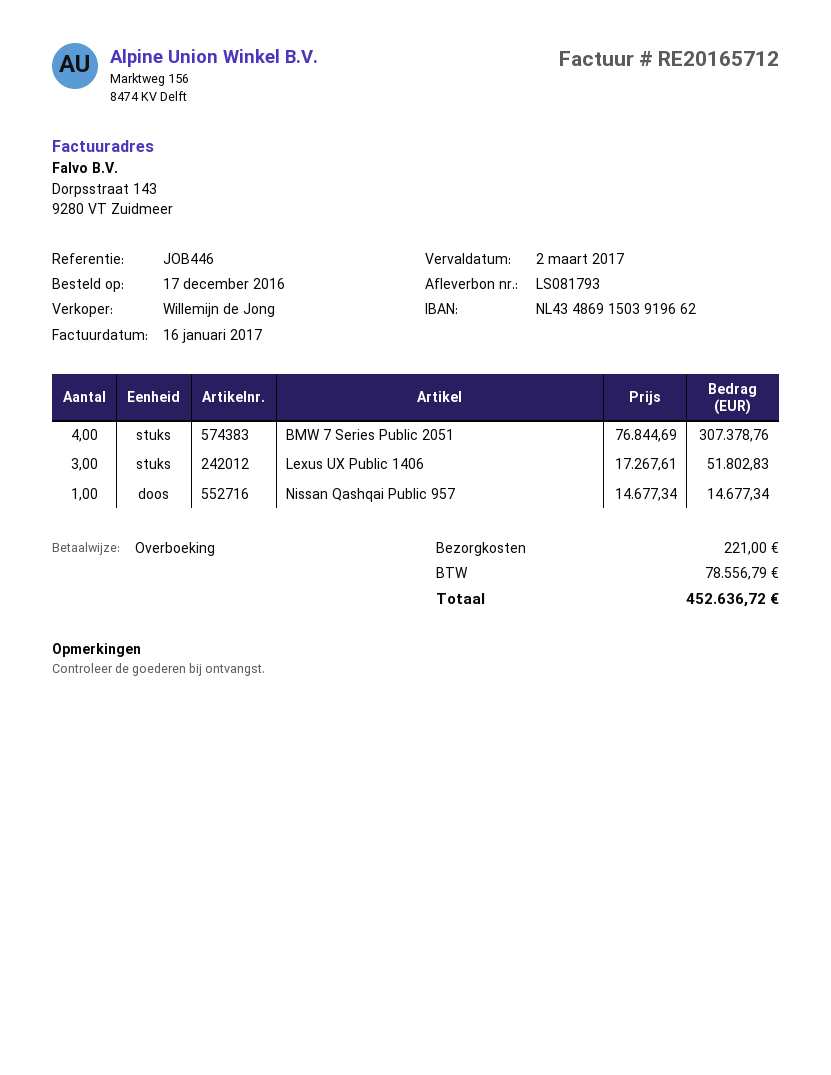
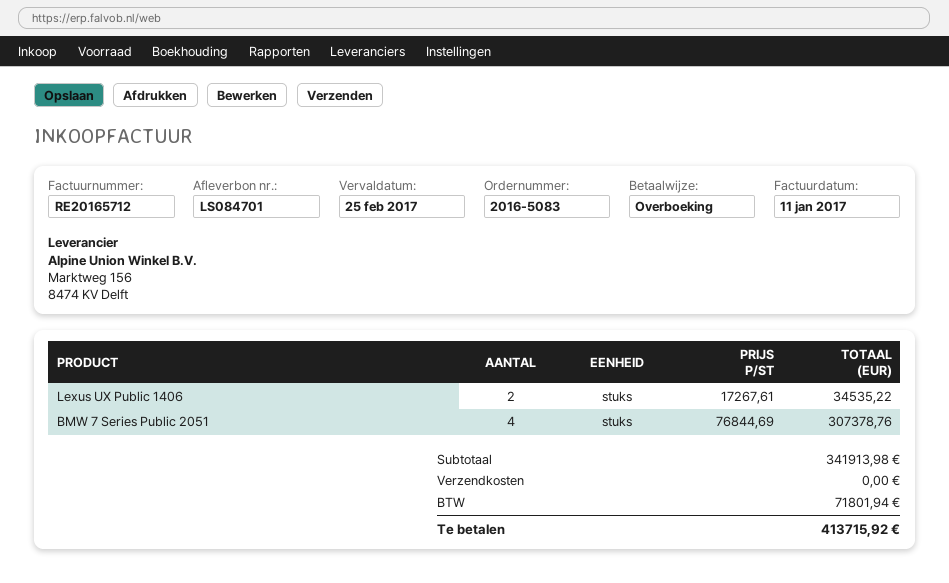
delivery note number: LS081793 -> LS084701
invoice date: 2017-01-16 -> 2017-01-11
due date: 2017-03-02 -> 2017-02-25
Lexus UX Public 1406: 3 x 17267.61 = 51802.83 -> 2 x 17267.61 = 34535.22
Nissan Qashqai Public 957: 1 x 14677.34 = 14677.34 -> none
shipping: 221.00 -> 0.00
tax: 78556.79 -> 71801.94
total: 452636.72 -> 413715.92

